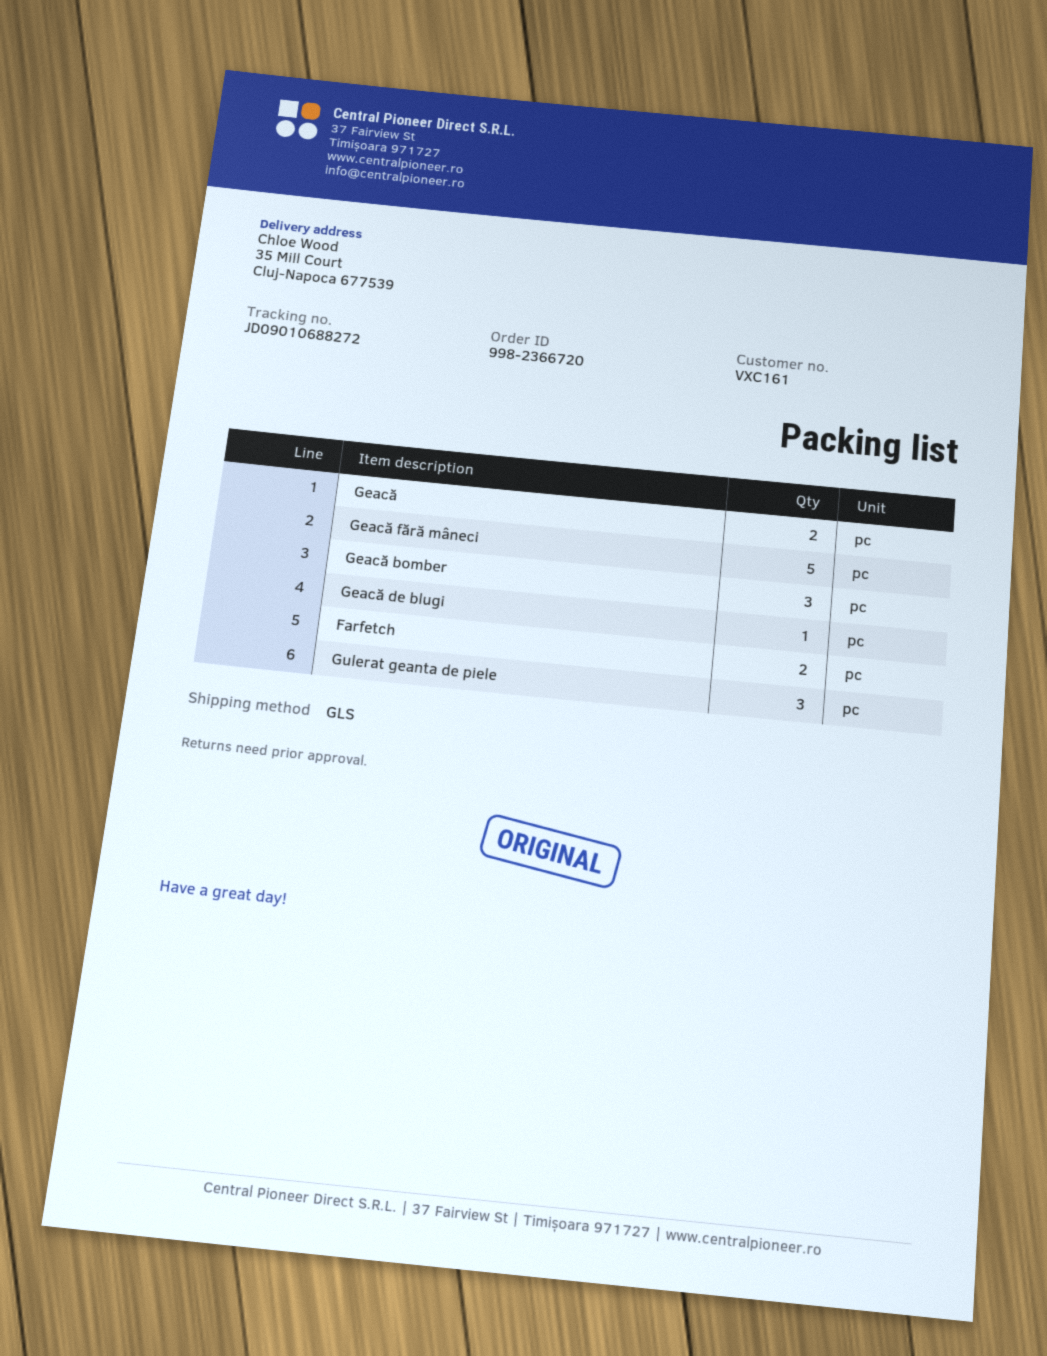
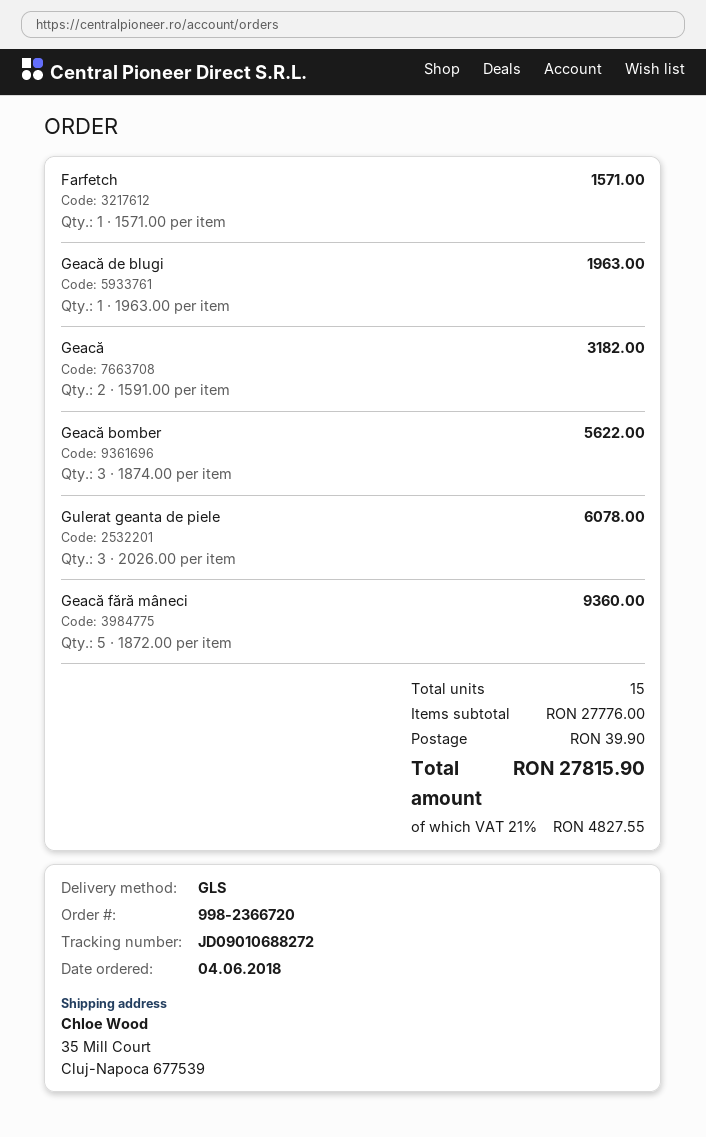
Farfetch: 2 -> 1

